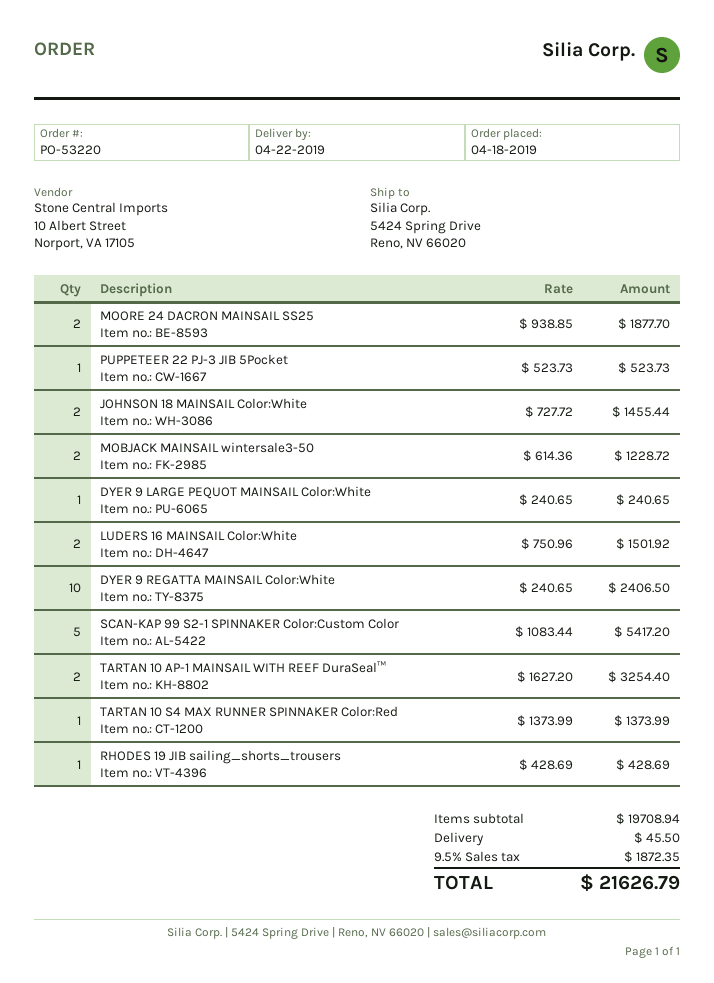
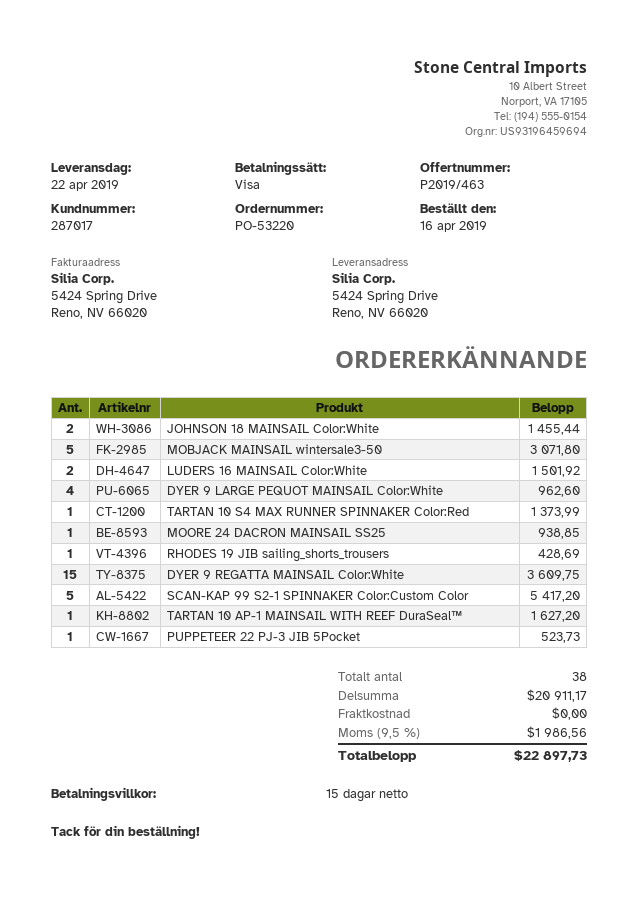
order date: 2019-04-18 -> 2019-04-16
MOORE 24 DACRON MAINSAIL SS25: 2 for 1877.70 -> 1 for 938.85
MOBJACK MAINSAIL wintersale3-50: 2 for 1228.72 -> 5 for 3071.80
DYER 9 LARGE PEQUOT MAINSAIL Color:White: 1 for 240.65 -> 4 for 962.60
DYER 9 REGATTA MAINSAIL Color:White: 10 for 2406.50 -> 15 for 3609.75
TARTAN 10 AP-1 MAINSAIL WITH REEF DuraSeal™: 2 for 3254.40 -> 1 for 1627.20
subtotal: 19708.94 -> 20911.17
shipping: 45.50 -> 0.00
tax: 9.5% = 1872.35 -> 9.5% = 1986.56
total: 21626.79 -> 22897.73

